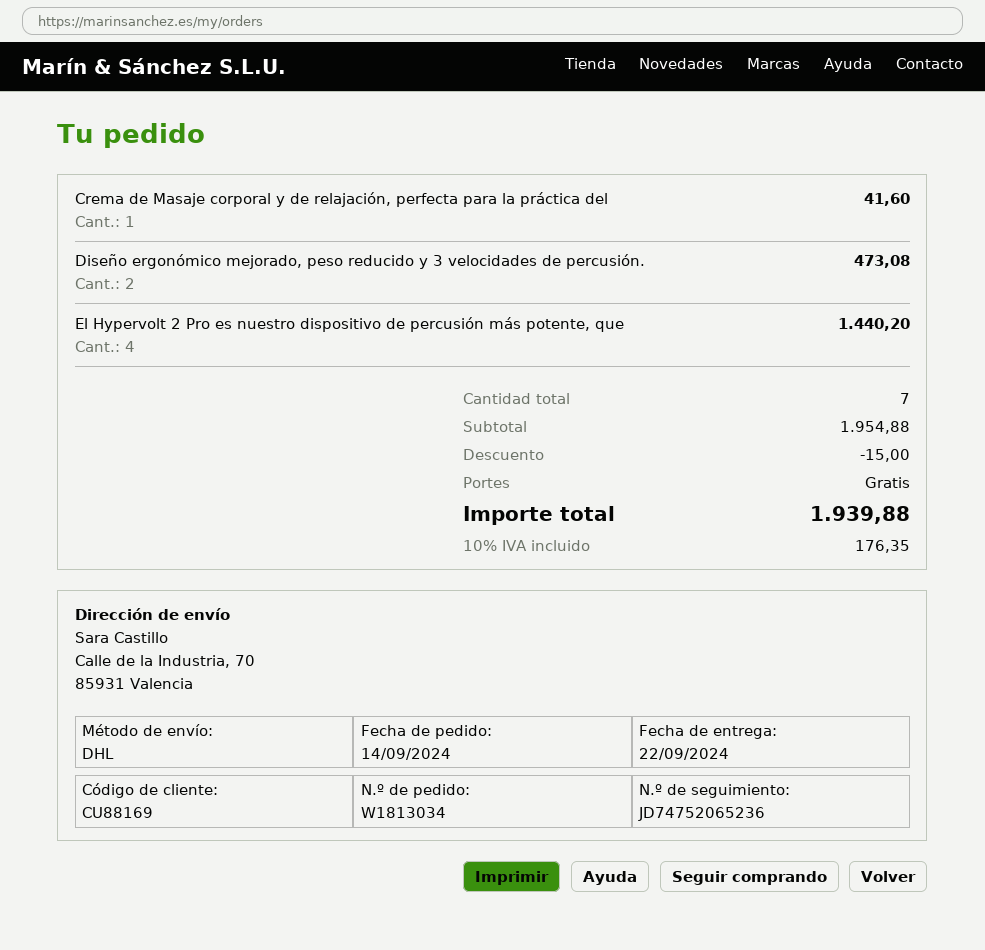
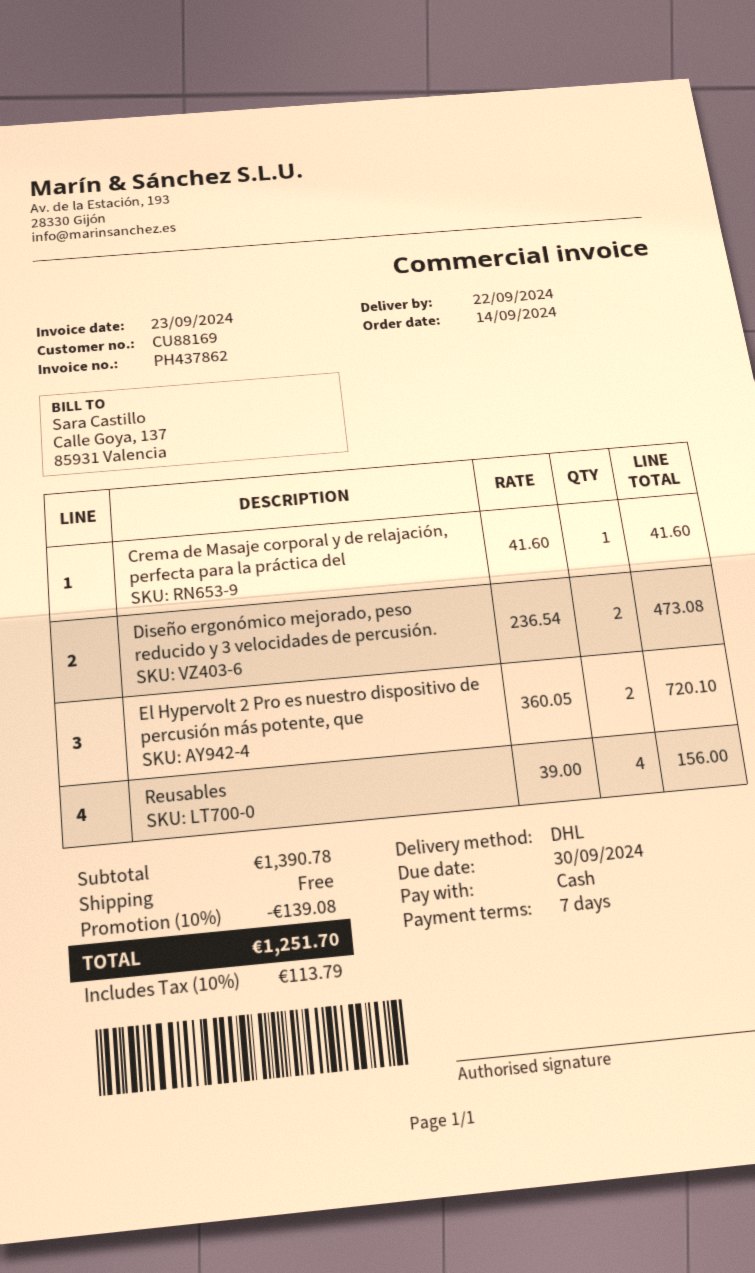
El Hypervolt 2 Pro es nuestro dispositivo de percusión más potente, que: 4 for 1440.20 -> 2 for 720.10
Reusables: none -> 4 for 156.00
subtotal: 1954.88 -> 1390.78
discount: 15.00 -> 139.08
tax: 10% = 176.35 -> 10% = 113.79
total: 1939.88 -> 1251.70

